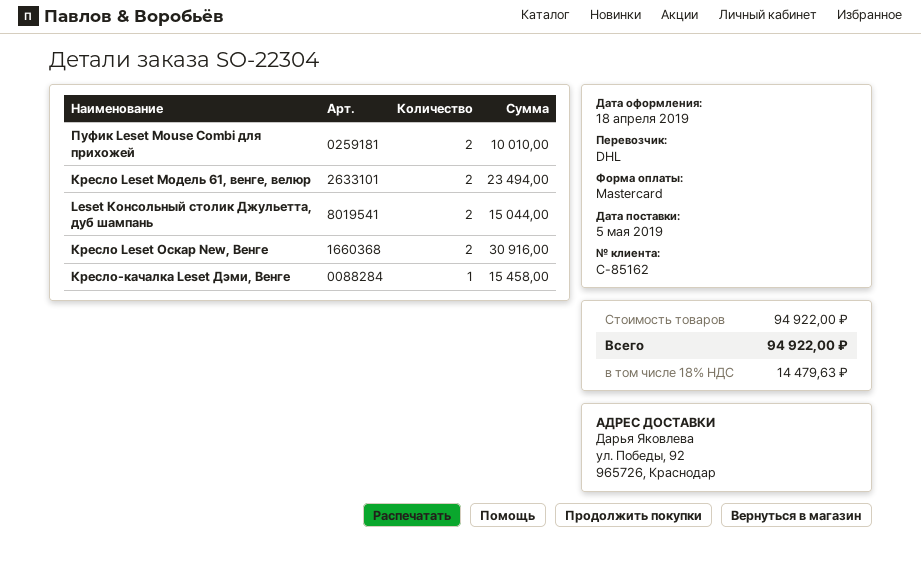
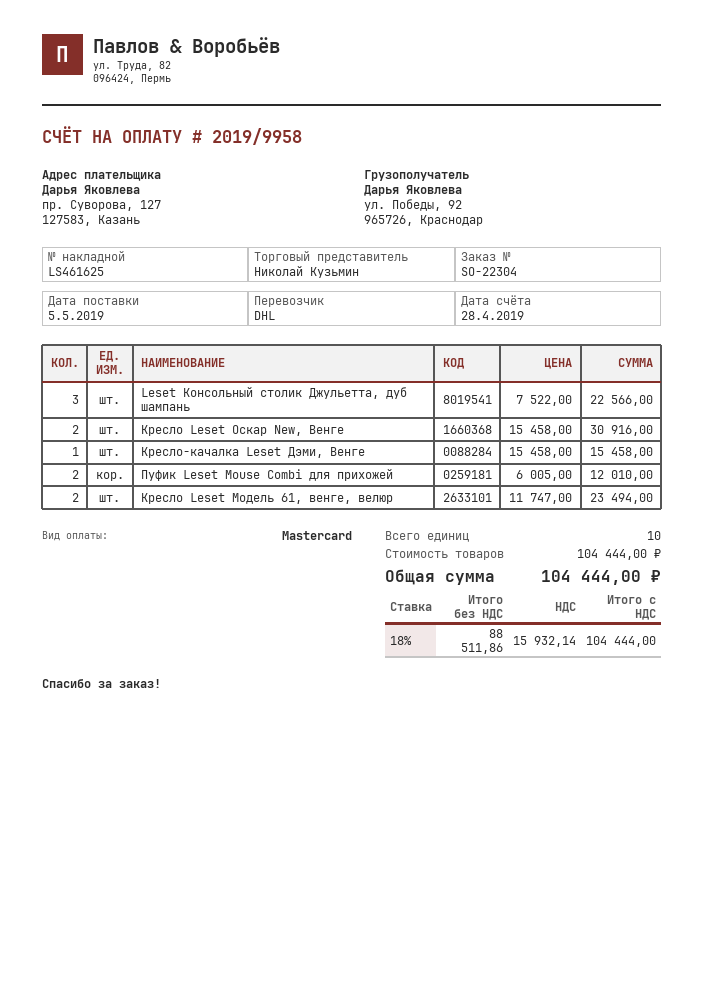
Пуфик Leset Mouse Combi для прихожей: 2 for 10010.00 -> 2 for 12010.00
Leset Консольный столик Джульетта, дуб шампань: 2 for 15044.00 -> 3 for 22566.00
subtotal: 94922.00 -> 104444.00
tax: 18% = 14479.63 -> 18% = 15932.14
total: 94922.00 -> 104444.00

